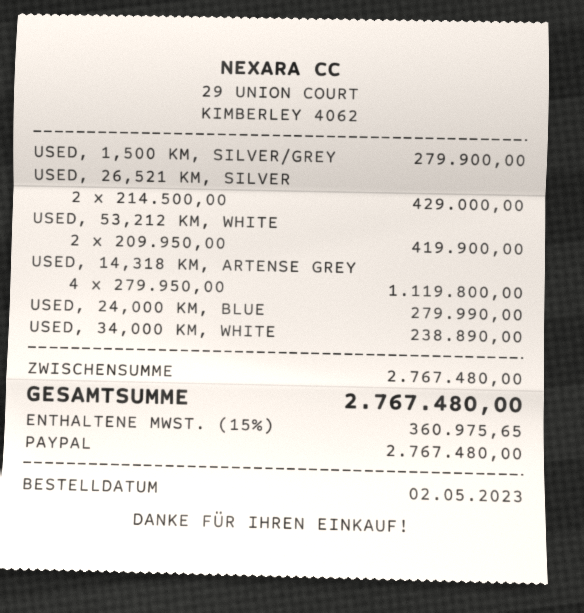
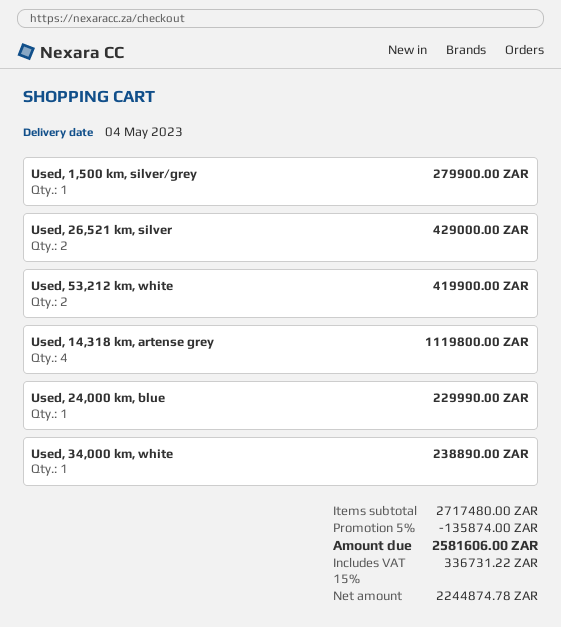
USED, 24,000 KM, BLUE: 1 for 279990.00 -> 1 for 229990.00
subtotal: 2767480.00 -> 2717480.00
discount: none -> 5% = 135874.00
tax: 15% = 360975.65 -> 15% = 336731.22
total: 2767480.00 -> 2581606.00

